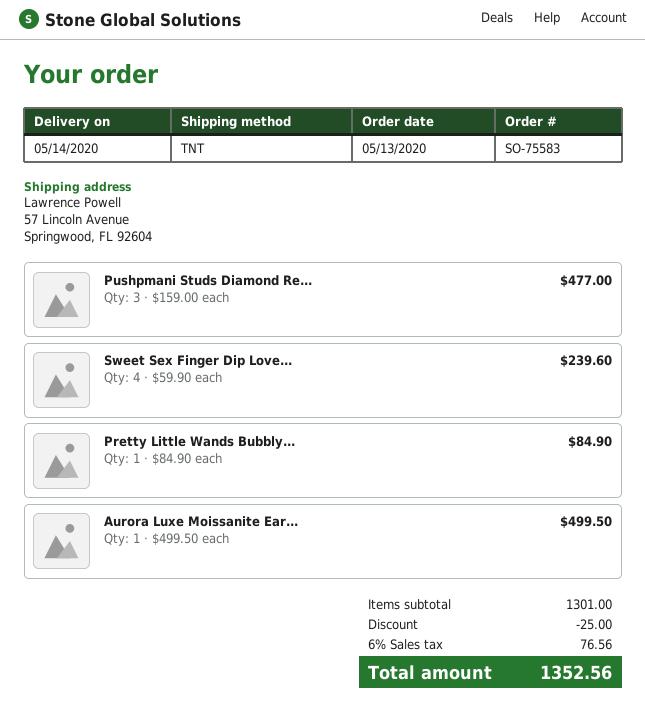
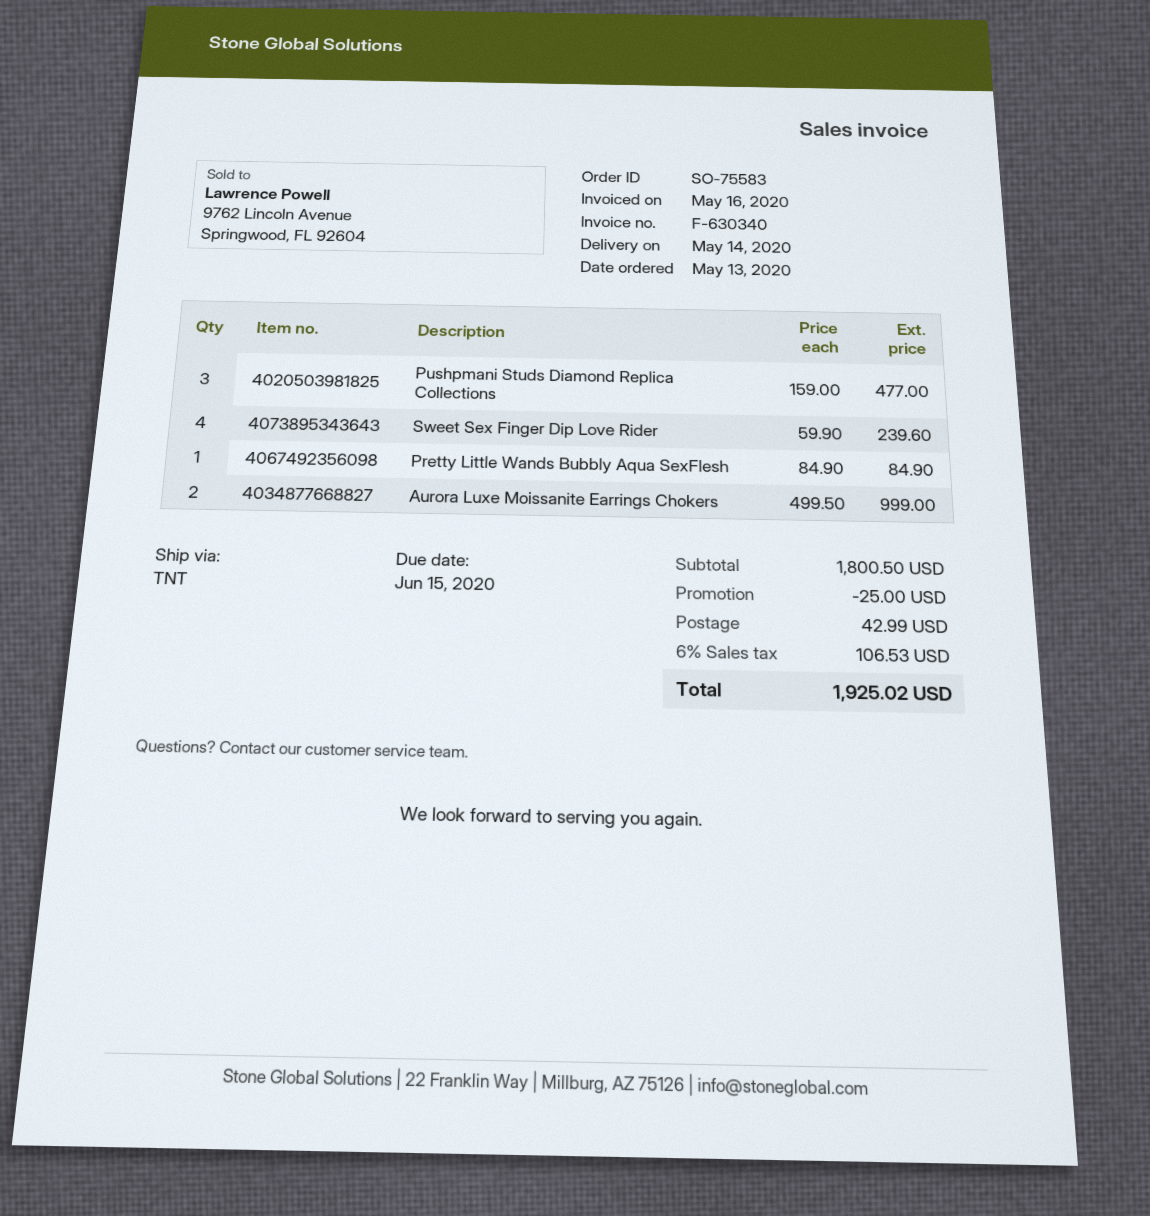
Aurora Luxe Moissanite Ear...: 1 x 499.50 = 499.50 -> 2 x 499.50 = 999.00
subtotal: 1301.00 -> 1800.50
shipping: none -> 42.99
tax: 6% = 76.56 -> 6% = 106.53
total: 1352.56 -> 1925.02

